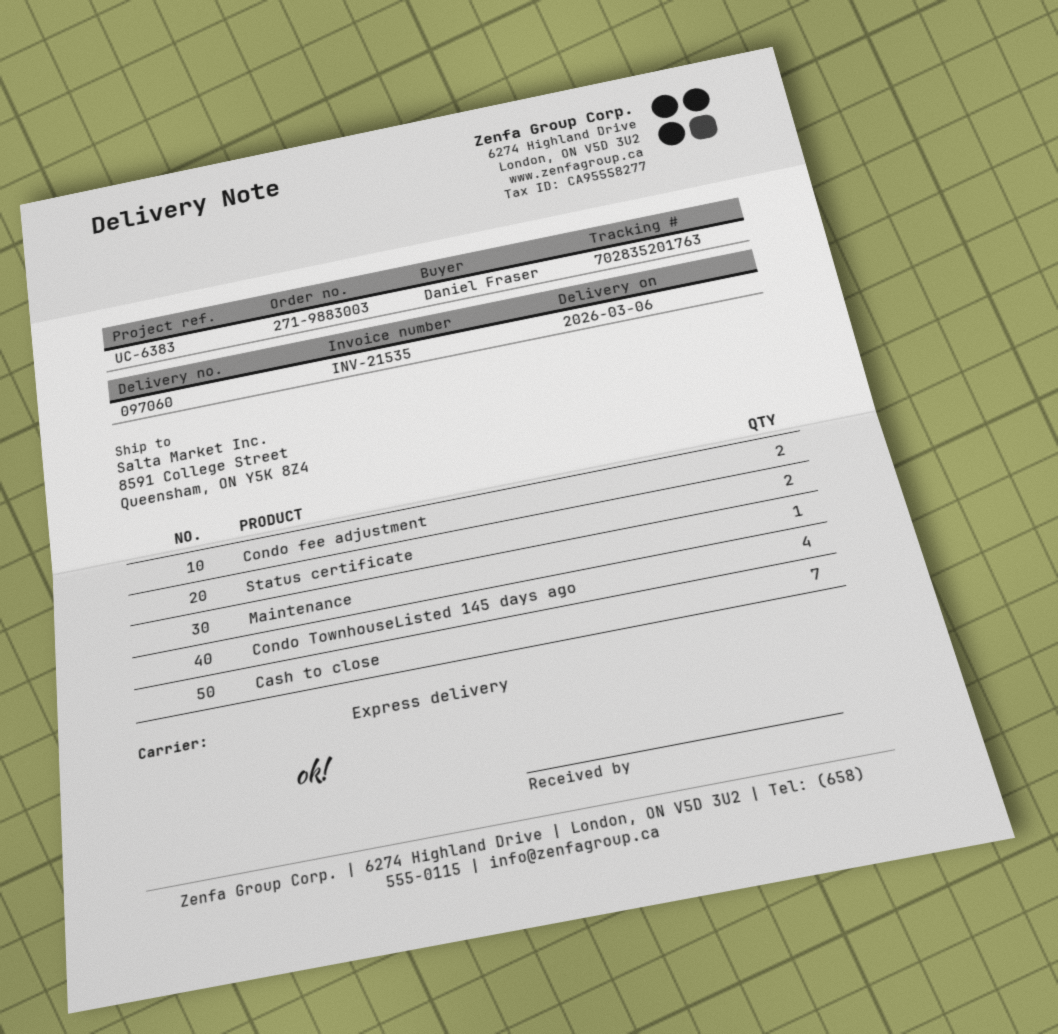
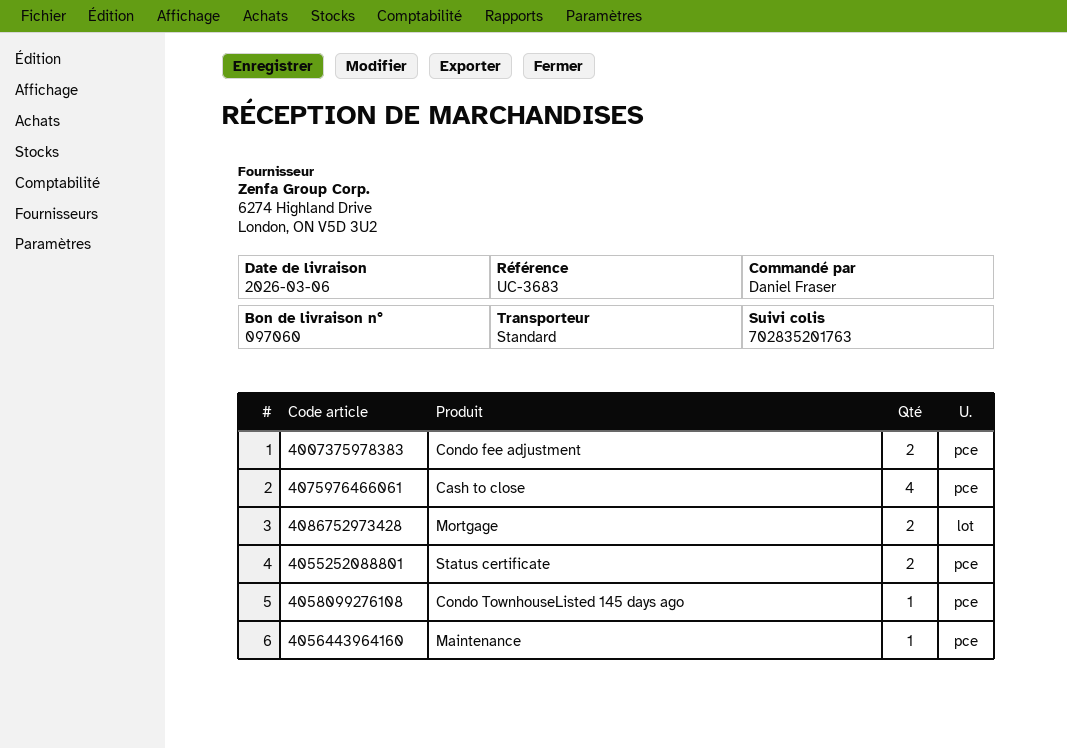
reference: UC-6383 -> UC-3683
shipping method: express -> standard
Condo TownhouseListed 145 days ago: 4 -> 1
Cash to close: 7 -> 4
Mortgage: none -> 2

